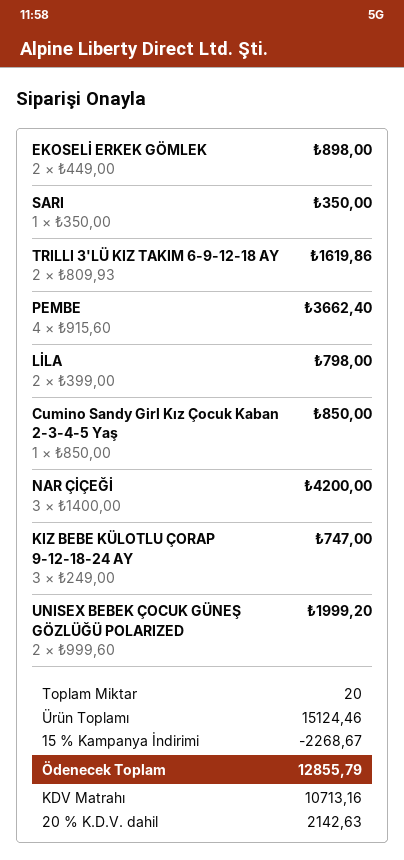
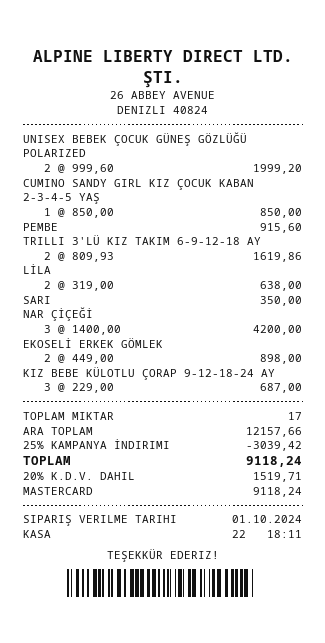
PEMBE: 4 x 915.60 = 3662.40 -> 1 x 915.60 = 915.60
LİLA: 2 x 399.00 = 798.00 -> 2 x 319.00 = 638.00
KIZ BEBE KÜLOTLU ÇORAP 9-12-18-24 AY: 3 x 249.00 = 747.00 -> 3 x 229.00 = 687.00
total quantity: 20 -> 17
subtotal: 15124.46 -> 12157.66
discount: 15% = 2268.67 -> 25% = 3039.42
tax: 20% = 2142.63 -> 20% = 1519.71
total: 12855.79 -> 9118.24

